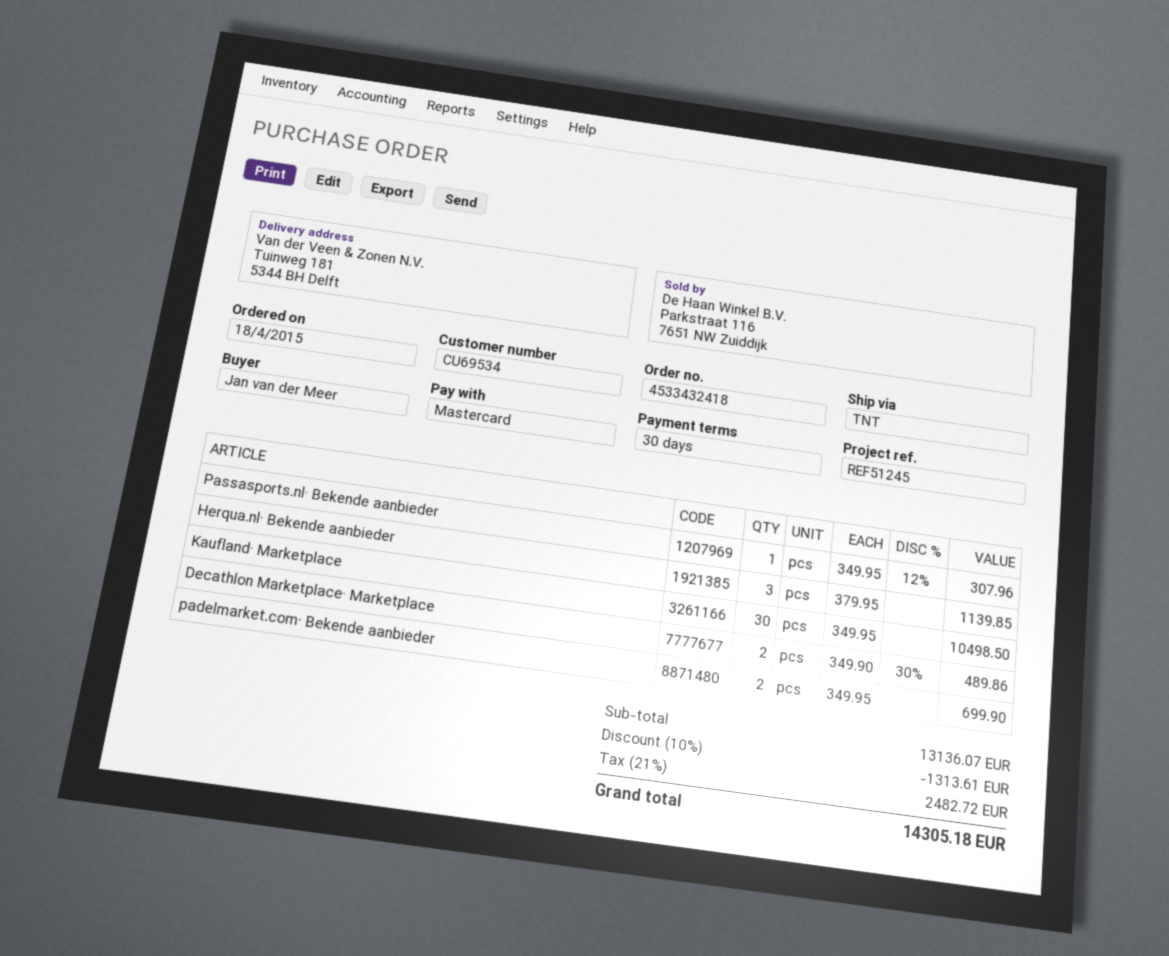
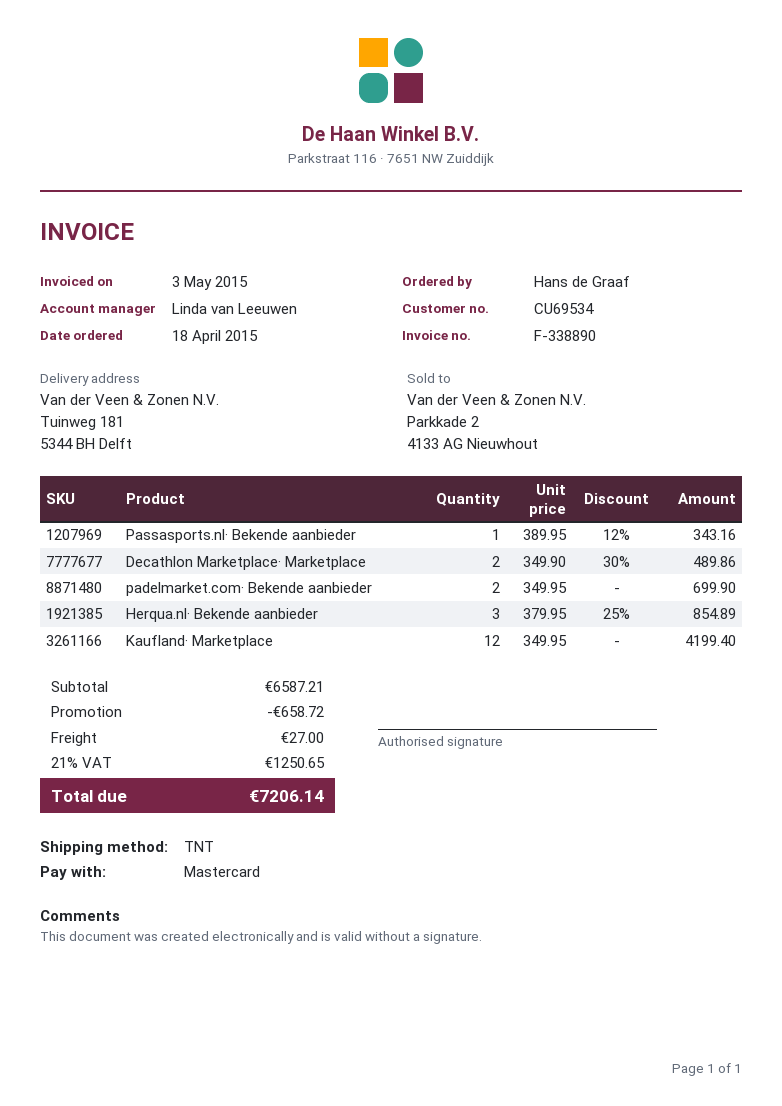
ordered by: Jan van der Meer -> Hans de Graaf
Passasports.nl· Bekende aanbieder: 1 x 349.95 - 12% = 307.96 -> 1 x 389.95 - 12% = 343.16
Herqua.nl· Bekende aanbieder: 3 x 379.95 = 1139.85 -> 3 x 379.95 - 25% = 854.89
Kaufland· Marketplace: 30 x 349.95 = 10498.50 -> 12 x 349.95 = 4199.40
subtotal: 13136.07 -> 6587.21
discount: 1313.61 -> 658.72
shipping: none -> 27.00
tax: 21% = 2482.72 -> 21% = 1250.65
total: 14305.18 -> 7206.14

